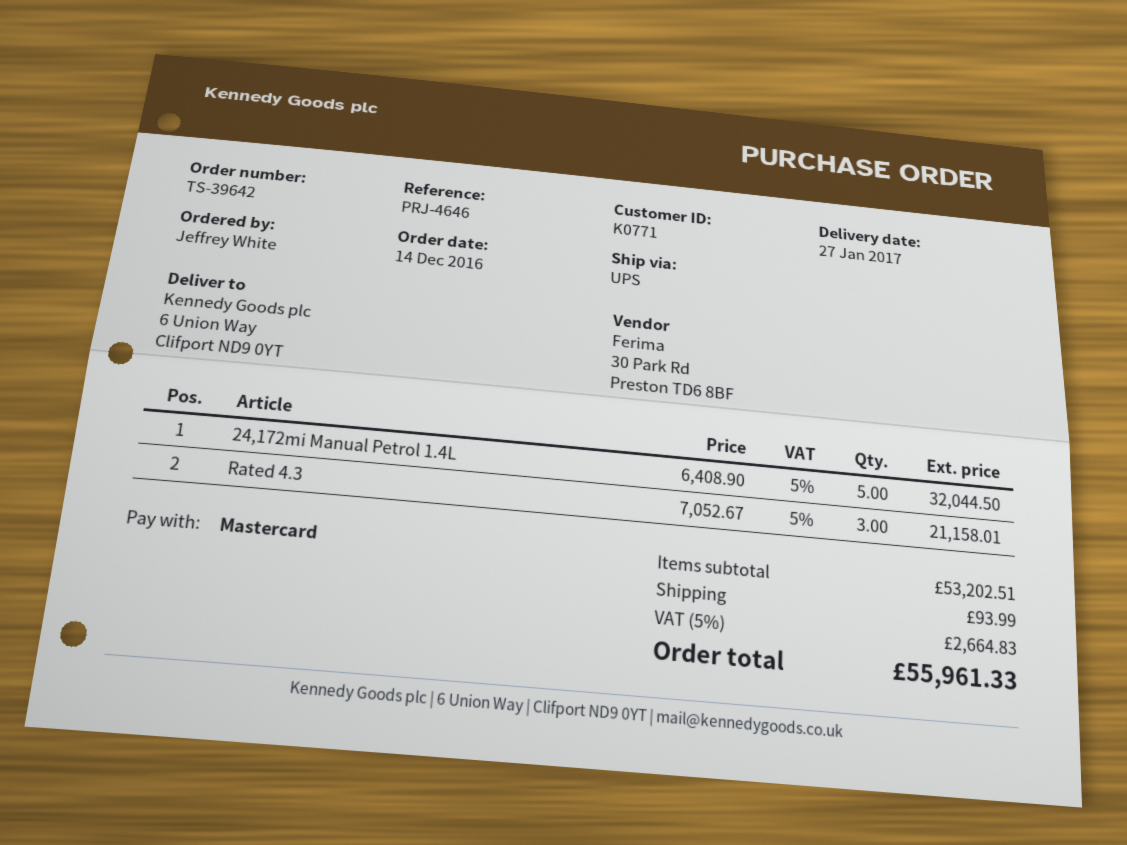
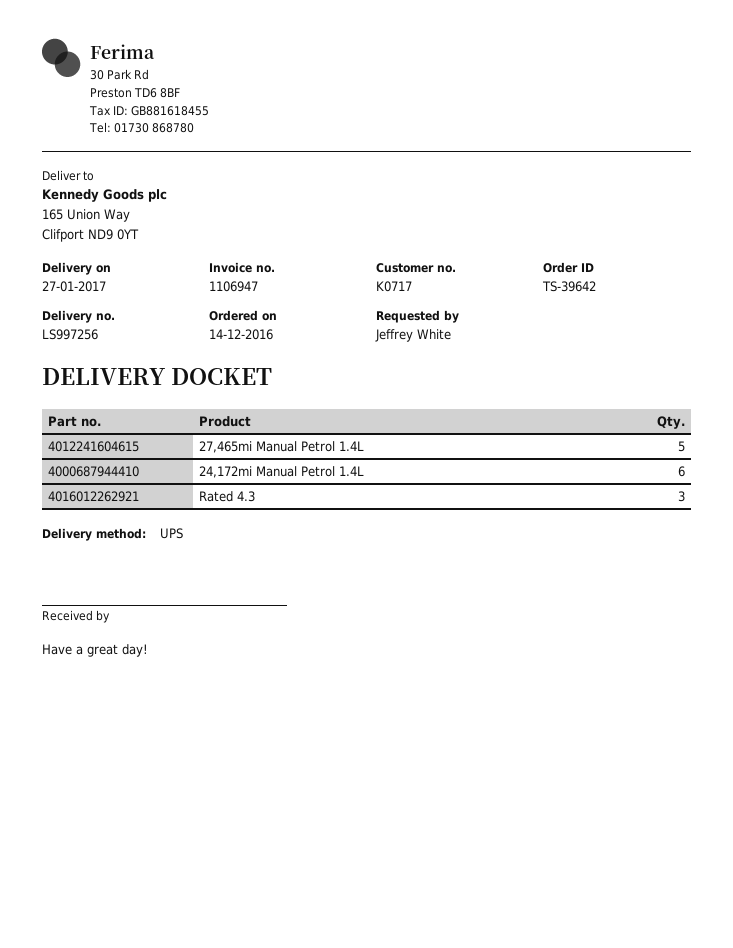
customer number: K0771 -> K0717
ship to: 6 Union Way, Clifport ND9 0YT -> 165 Union Way, Clifport ND9 0YT
24,172mi Manual Petrol 1.4L: 5 -> 6
27,465mi Manual Petrol 1.4L: none -> 5

